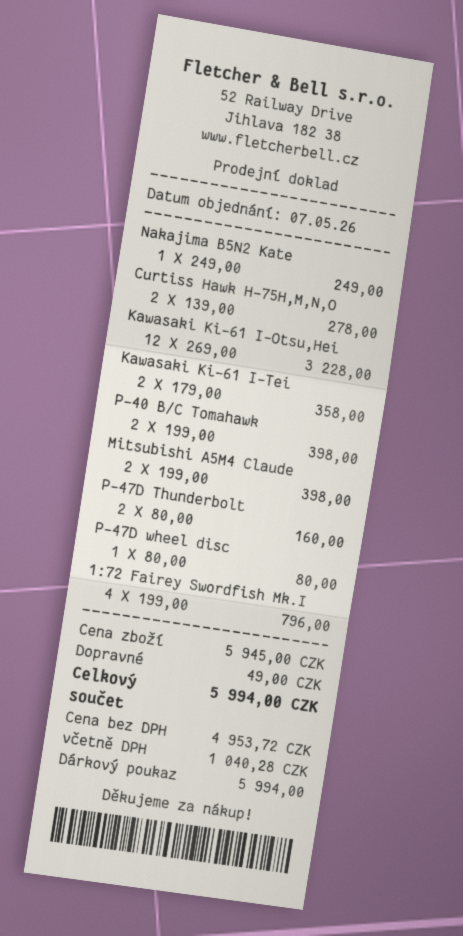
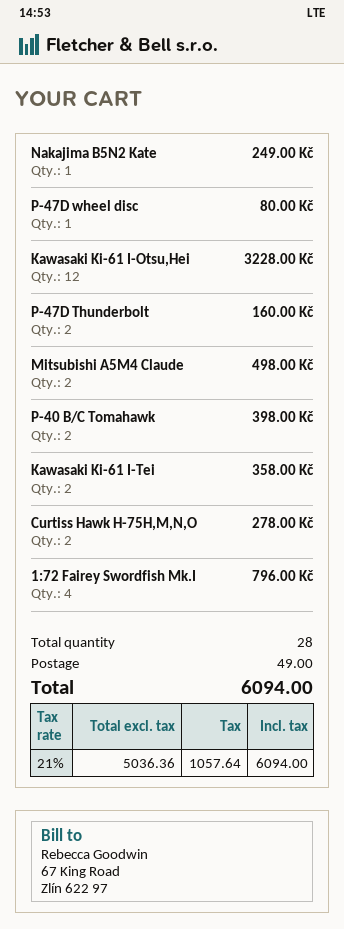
Mitsubishi A5M4 Claude: 2 for 398.00 -> 2 for 498.00
net: 4953.72 -> 5036.36
tax: 1040.28 -> 1057.64
total: 5994.00 -> 6094.00

